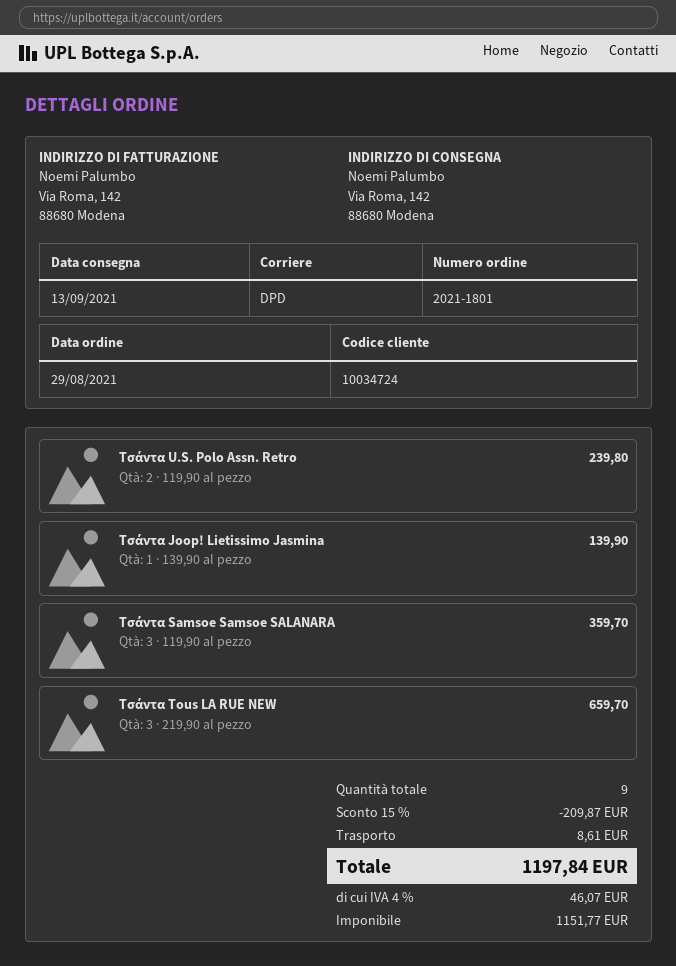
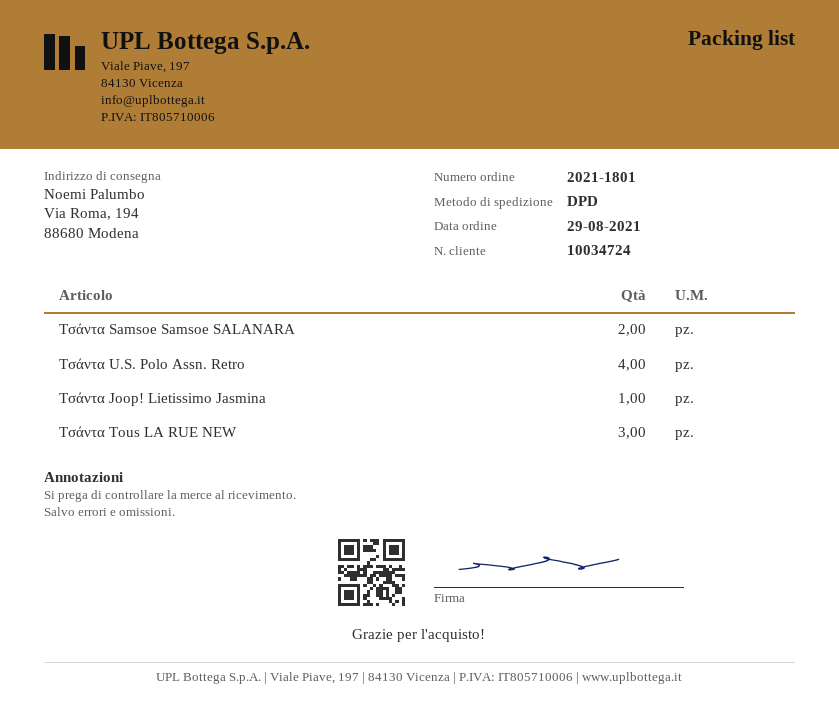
ship to: Via Roma, 142, 88680 Modena -> Via Roma, 194, 88680 Modena
Τσάντα U.S. Polo Assn. Retro: 2 -> 4
Τσάντα Samsoe Samsoe SALANARA: 3 -> 2

